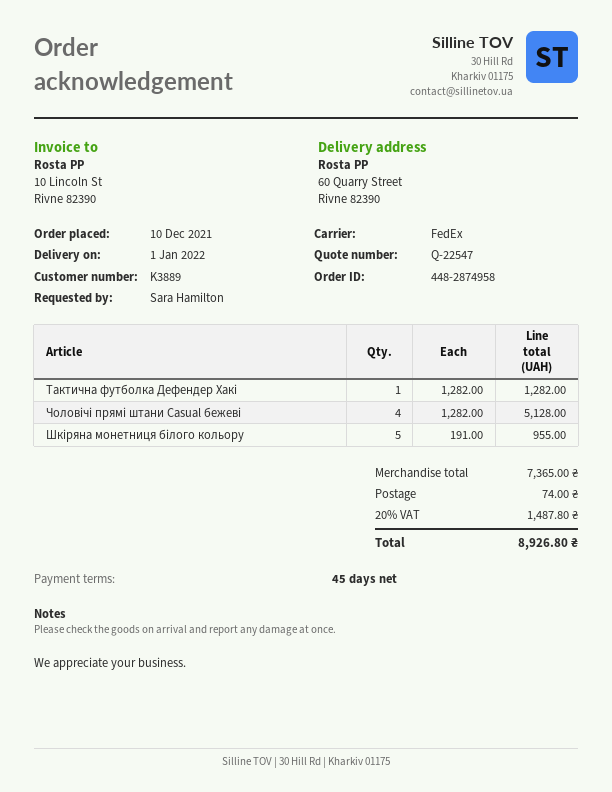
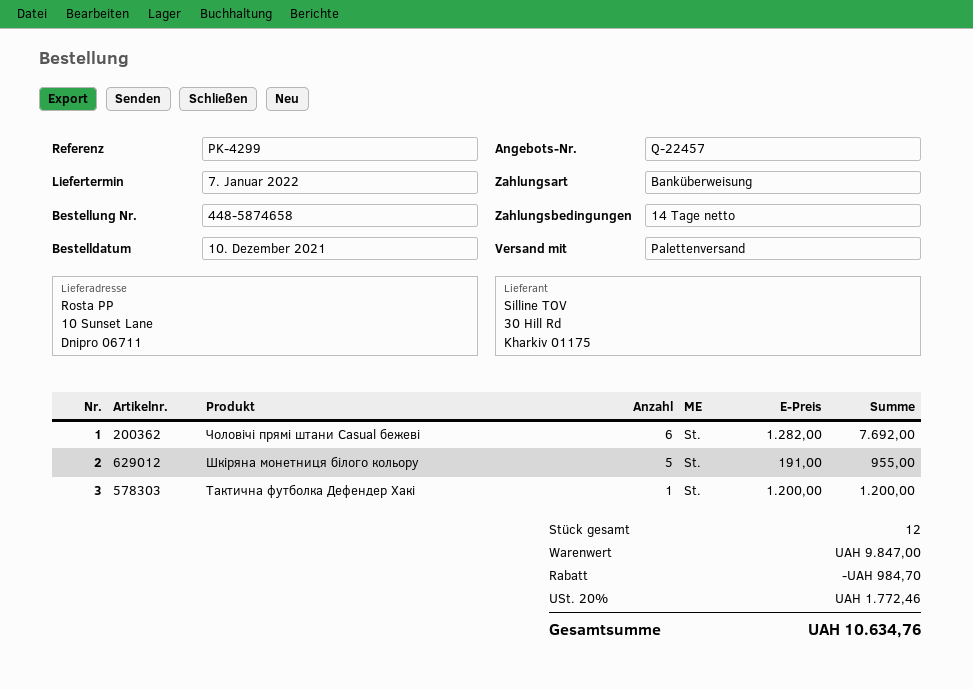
quote number: Q-22547 -> Q-22457
order number: 448-2874958 -> 448-5874658
delivery date: 2022-01-01 -> 2022-01-07
payment terms: 45 days -> 14 days
shipping method: FedEx -> pallet freight
ship to: 60 Quarry Street, Rivne 82390 -> 10 Sunset Lane, Dnipro 06711
Тактична футболка Дефендер Хакі: 1 x 1282.00 = 1282.00 -> 1 x 1200.00 = 1200.00
Чоловічі прямі штани Casual бежеві: 4 x 1282.00 = 5128.00 -> 6 x 1282.00 = 7692.00
subtotal: 7365.00 -> 9847.00
discount: none -> 984.70
shipping: 74.00 -> none
tax: 20% = 1487.80 -> 20% = 1772.46
total: 8926.80 -> 10634.76

